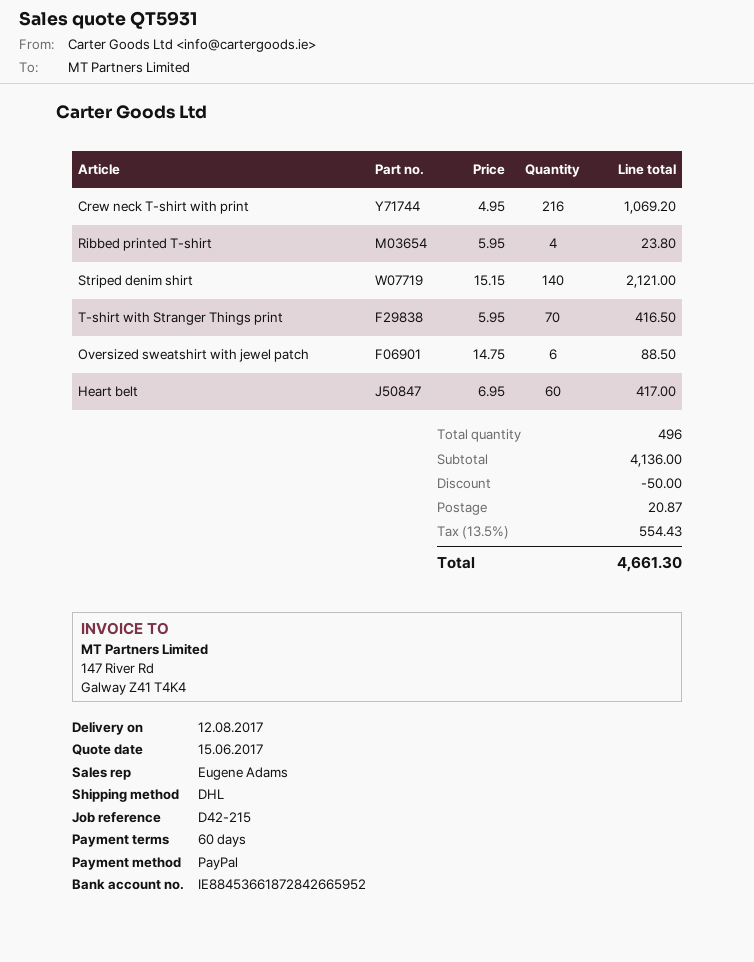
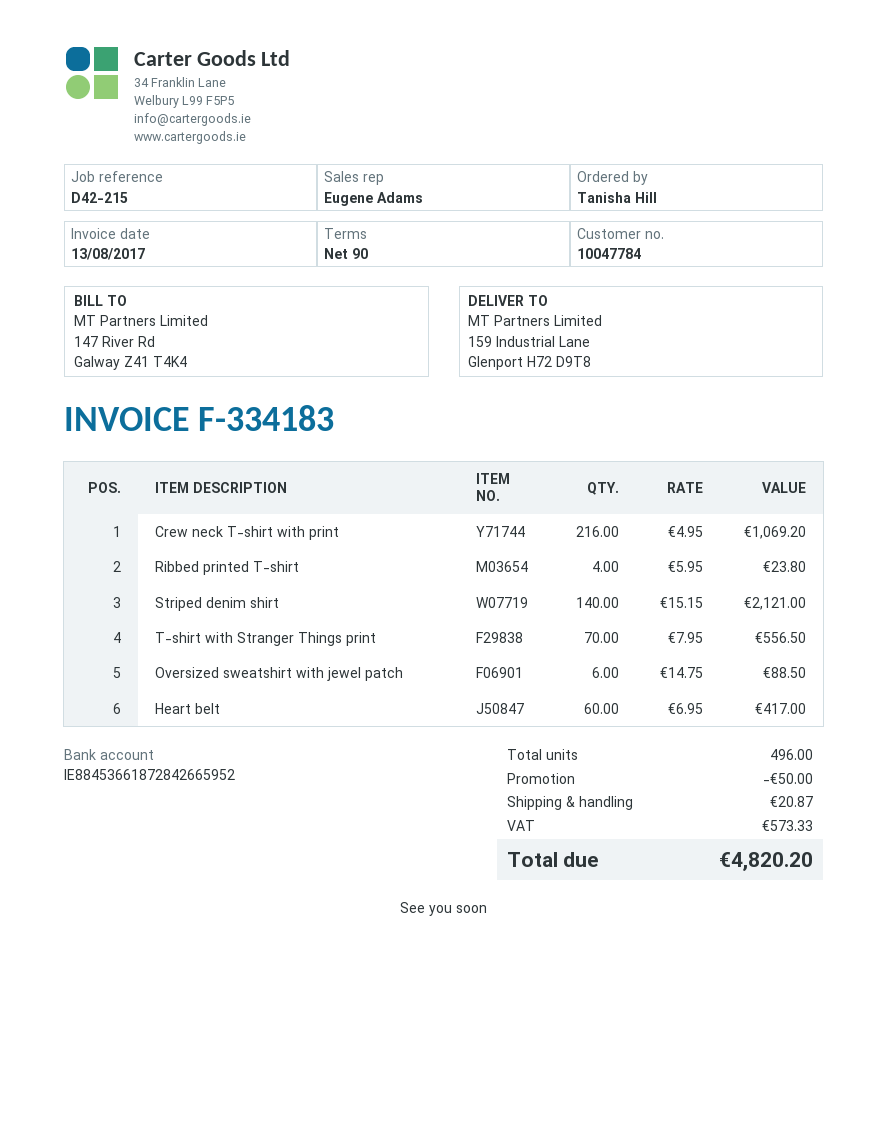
payment terms: 60 days -> 90 days
T-shirt with Stranger Things print: 70 x 5.95 = 416.50 -> 70 x 7.95 = 556.50
tax: 554.43 -> 573.33
total: 4661.30 -> 4820.20

